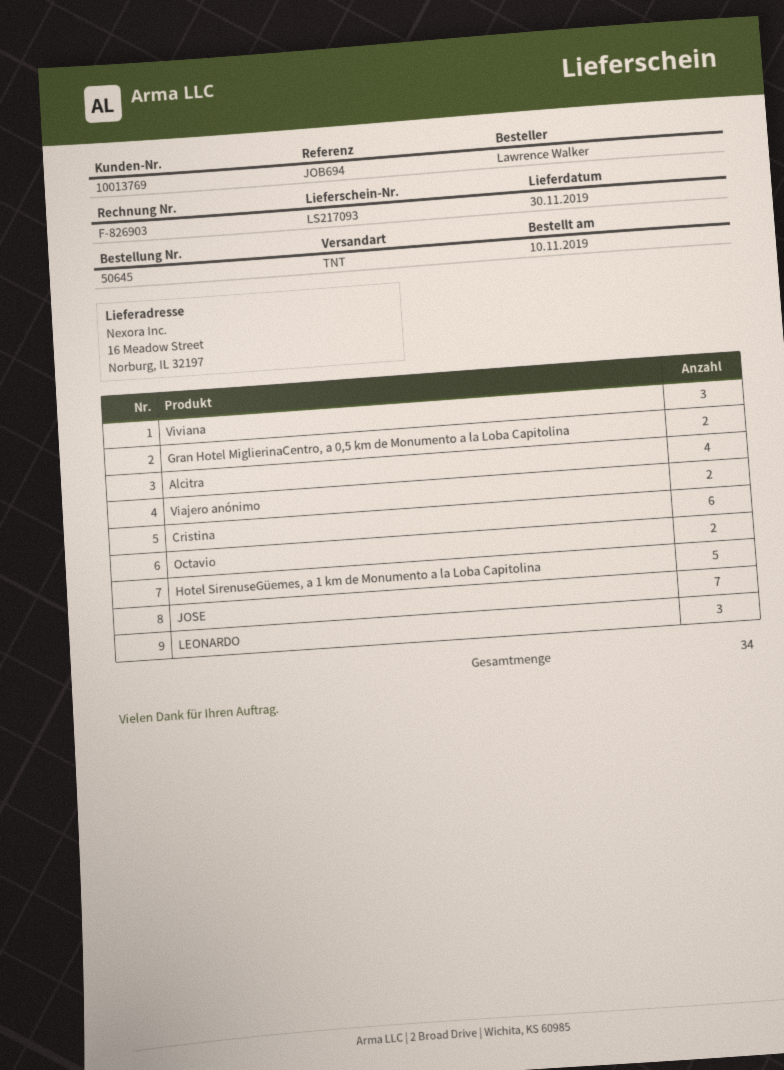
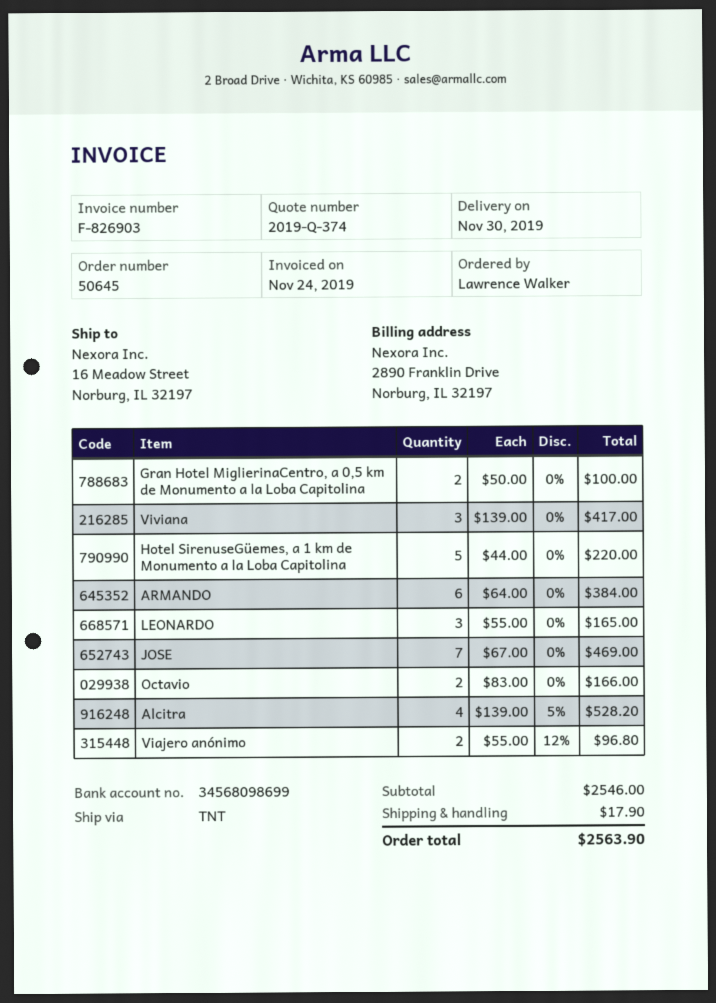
Cristina: 6 -> none
ARMANDO: none -> 6

